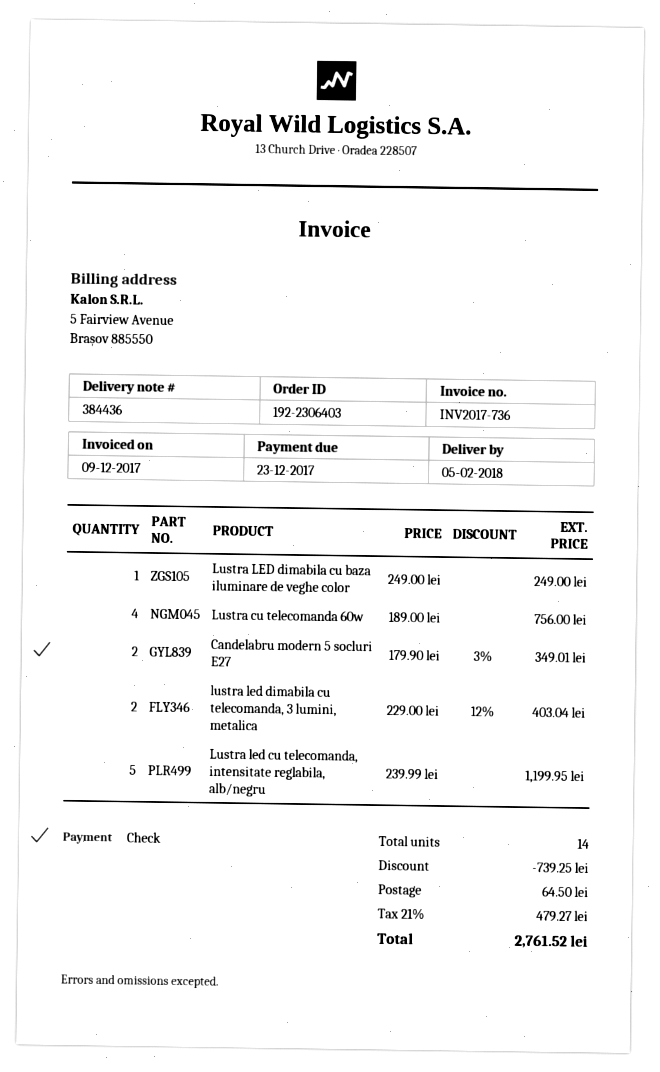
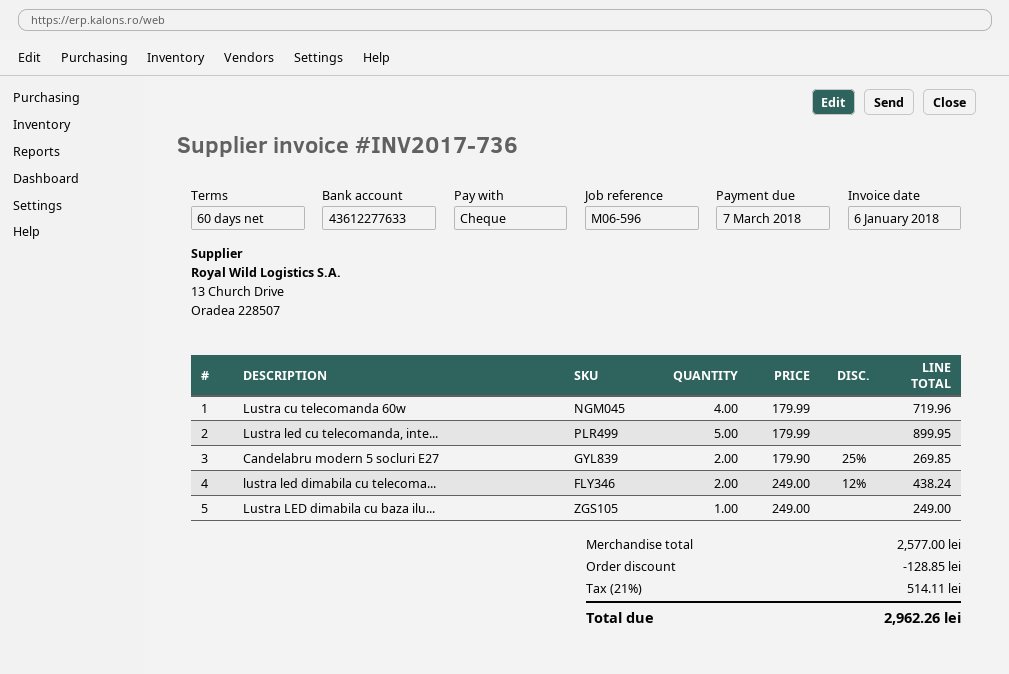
invoice date: 2017-12-09 -> 2018-01-06
due date: 2017-12-23 -> 2018-03-07
Lustra cu telecomanda 60w: 4 x 189.00 = 756.00 -> 4 x 179.99 = 719.96
Candelabru modern 5 socluri E27: 2 x 179.90 - 3% = 349.01 -> 2 x 179.90 - 25% = 269.85
lustra led dimabila cu telecomanda, 3 lumini, metalica: 2 x 229.00 - 12% = 403.04 -> 2 x 249.00 - 12% = 438.24
Lustra led cu telecomanda, intensitate reglabila, alb/negru: 5 x 239.99 = 1199.95 -> 5 x 179.99 = 899.95
discount: 739.25 -> 128.85
shipping: 64.50 -> none
tax: 21% = 479.27 -> 21% = 514.11
total: 2761.52 -> 2962.26

